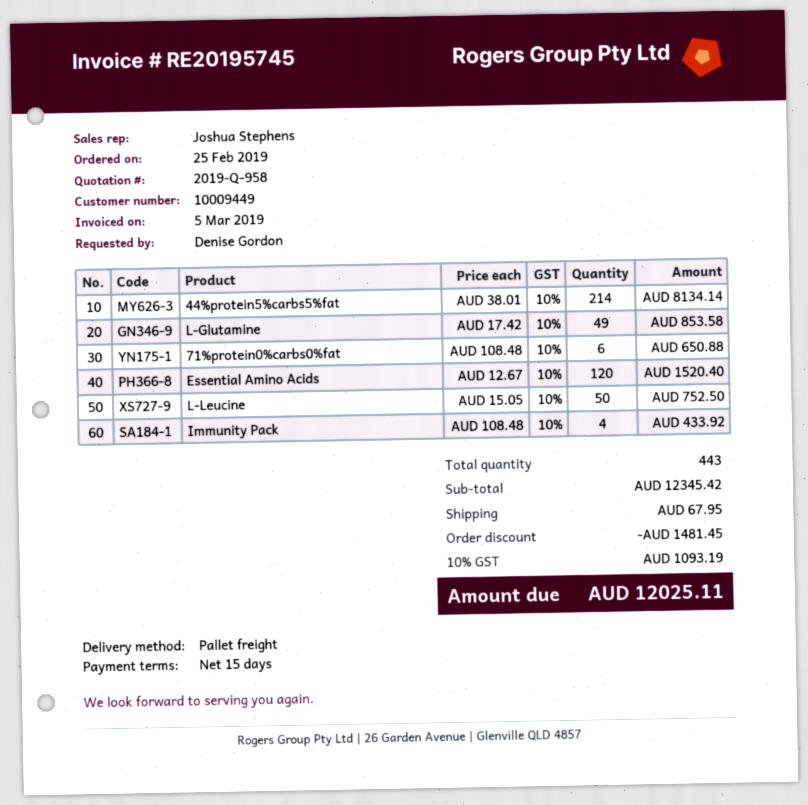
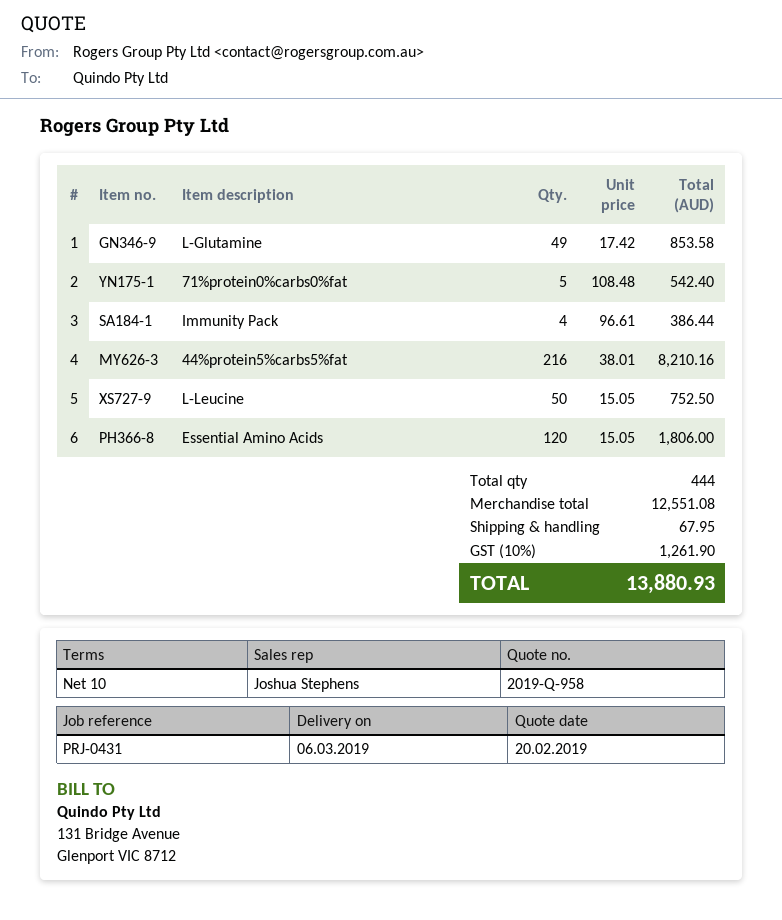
payment terms: 15 days -> 10 days
44%protein5%carbs5%fat: 214 x 38.01 = 8134.14 -> 216 x 38.01 = 8210.16
71%protein0%carbs0%fat: 6 x 108.48 = 650.88 -> 5 x 108.48 = 542.40
Essential Amino Acids: 120 x 12.67 = 1520.40 -> 120 x 15.05 = 1806.00
Immunity Pack: 4 x 108.48 = 433.92 -> 4 x 96.61 = 386.44
total quantity: 443 -> 444
subtotal: 12345.42 -> 12551.08
discount: 1481.45 -> none
tax: 10% = 1093.19 -> 10% = 1261.90
total: 12025.11 -> 13880.93

